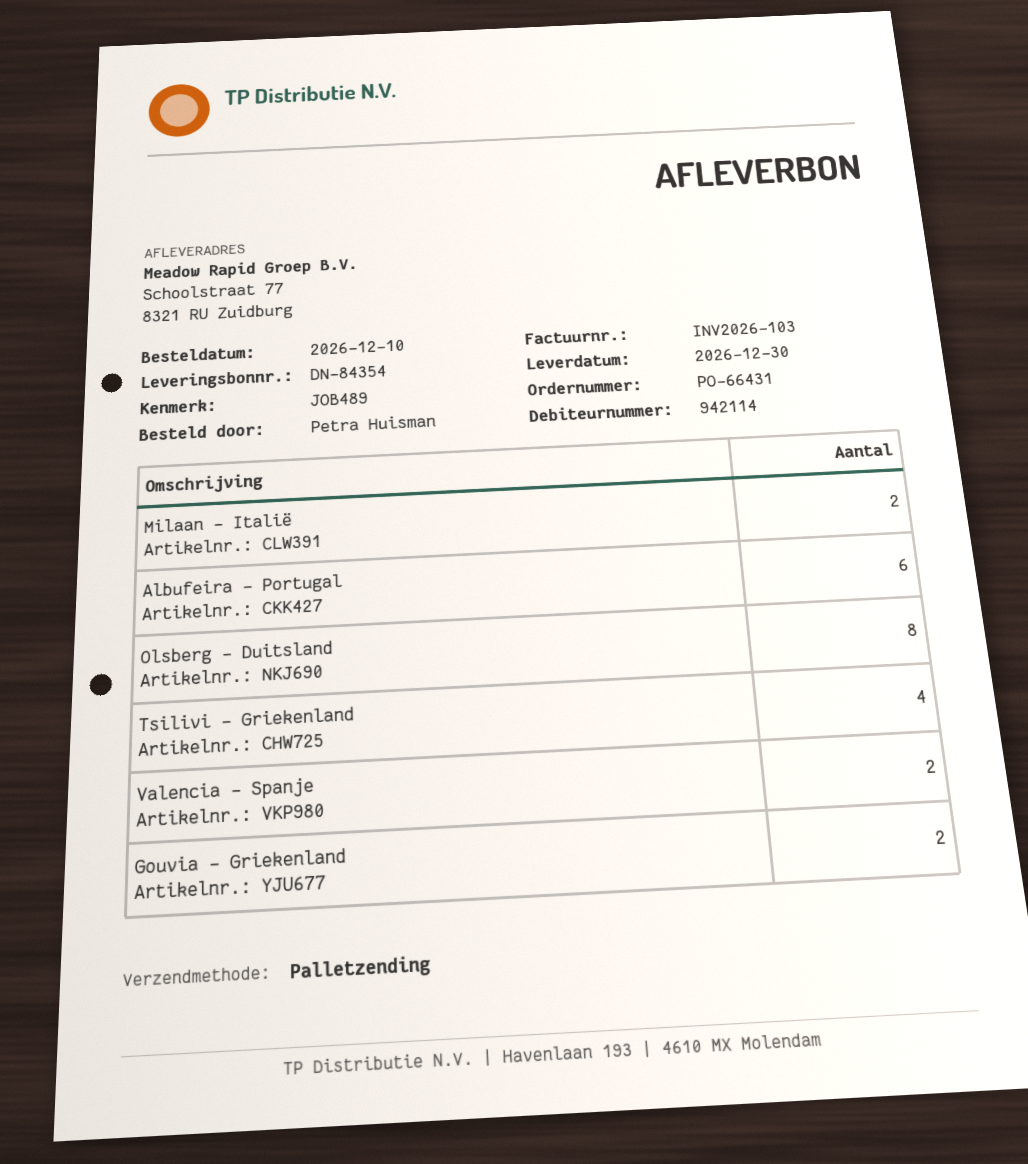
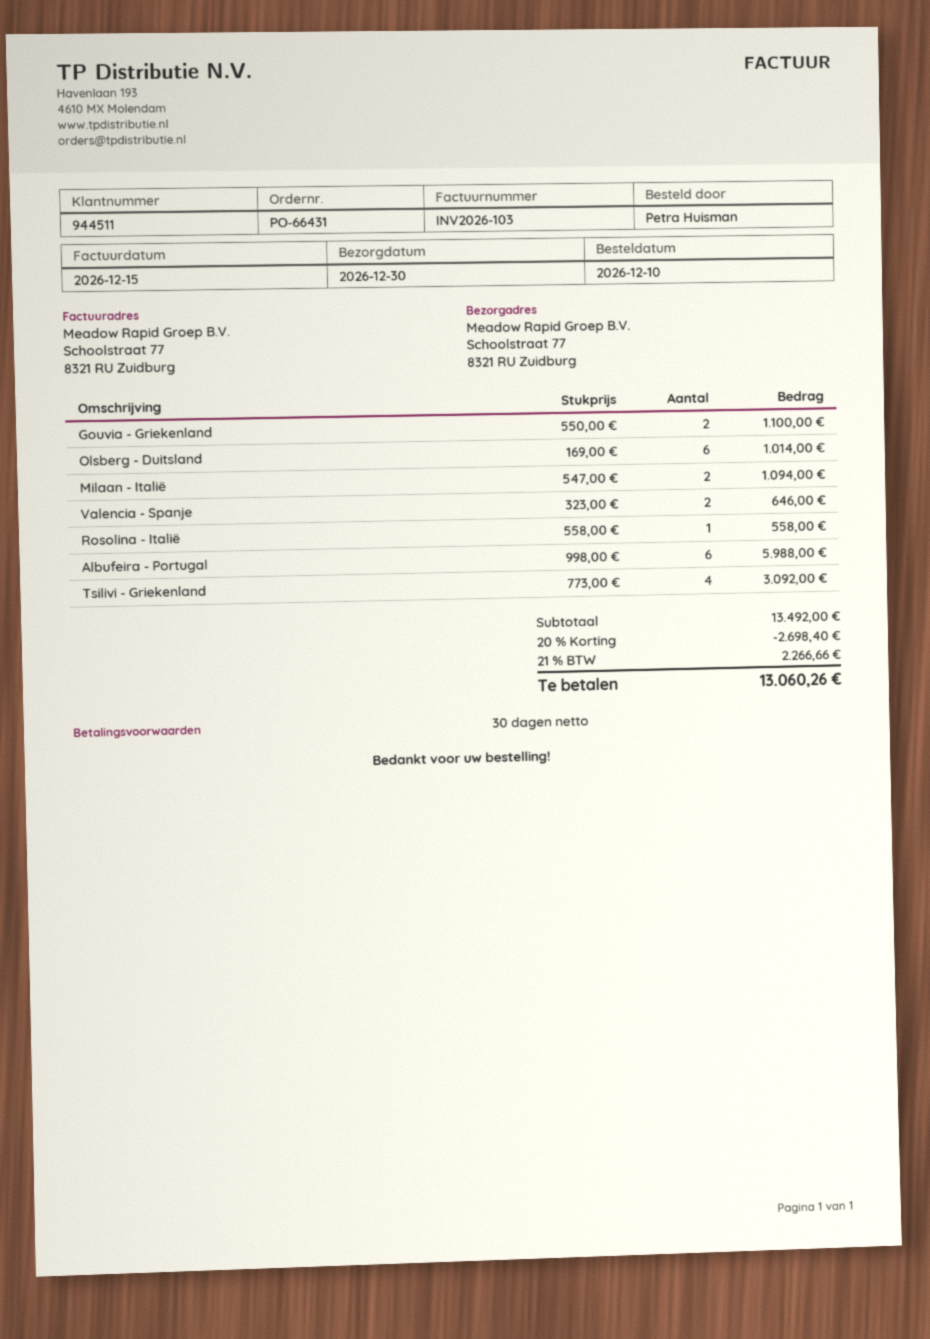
customer number: 942114 -> 944511
Olsberg - Duitsland: 8 -> 6
Rosolina - Italië: none -> 1

